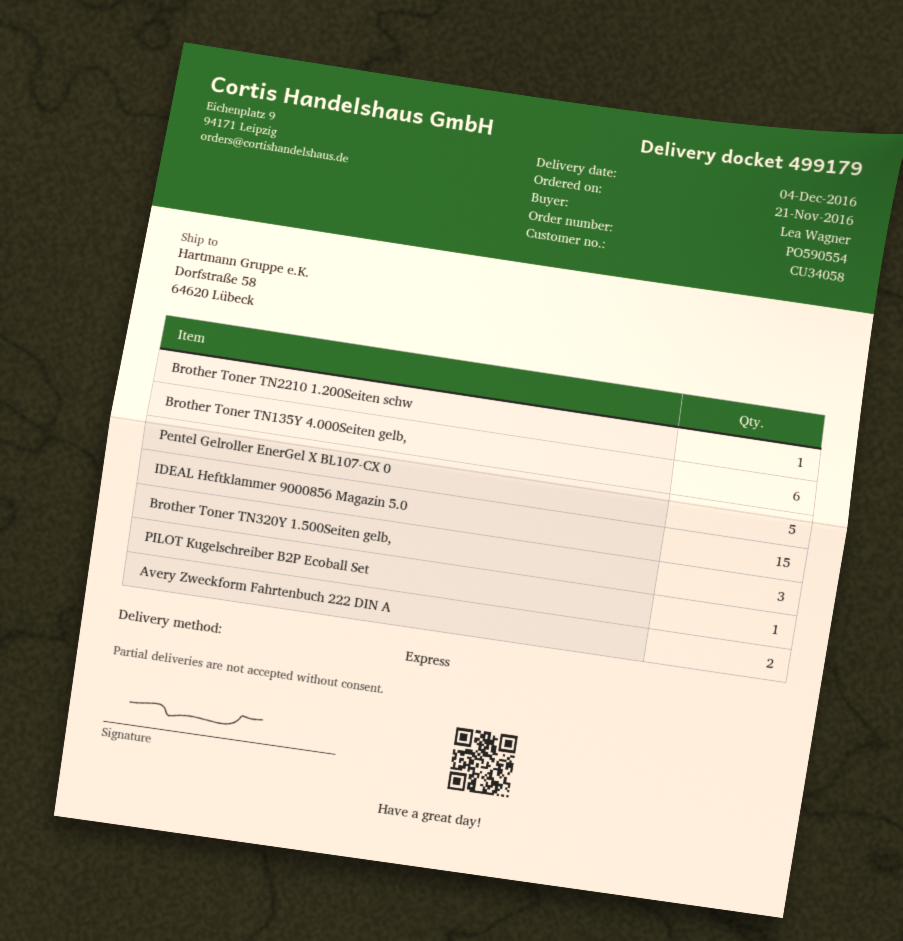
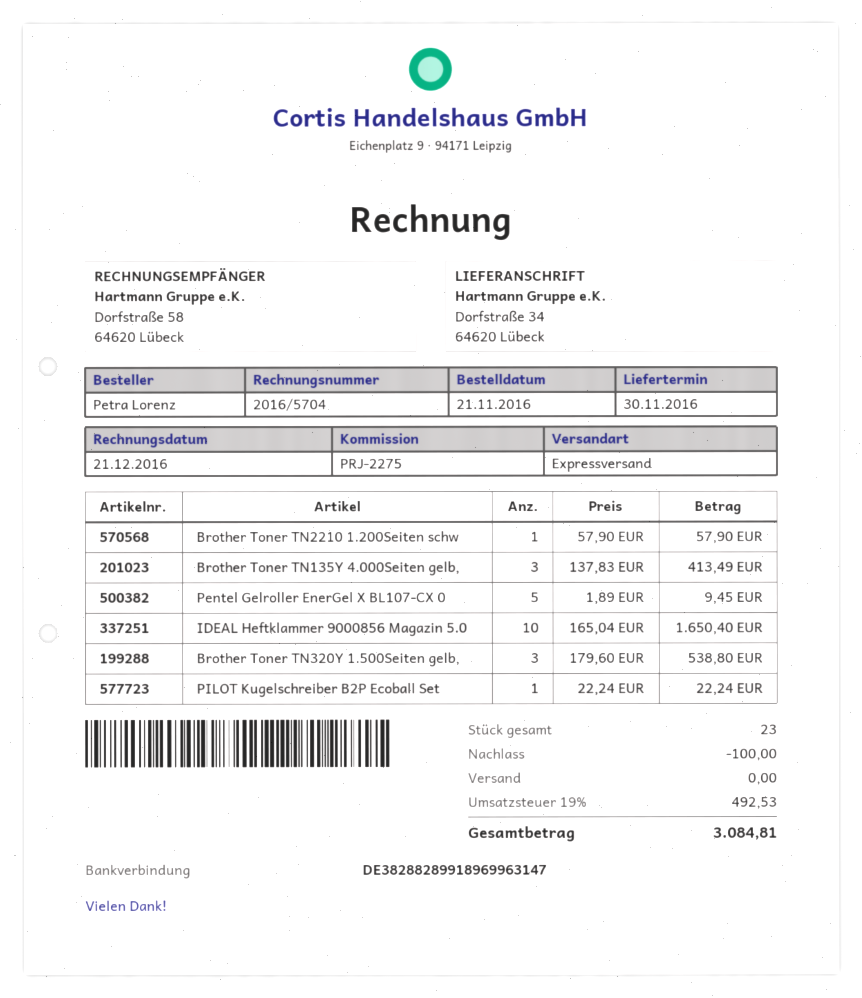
delivery date: 2016-12-04 -> 2016-11-30
ordered by: Lea Wagner -> Petra Lorenz
ship to: Dorfstraße 58, 64620 Lübeck -> Dorfstraße 34, 64620 Lübeck
Brother Toner TN135Y 4.000Seiten gelb,: 6 -> 3
IDEAL Heftklammer 9000856 Magazin 5.0: 15 -> 10
Avery Zweckform Fahrtenbuch 222 DIN A: 2 -> none

